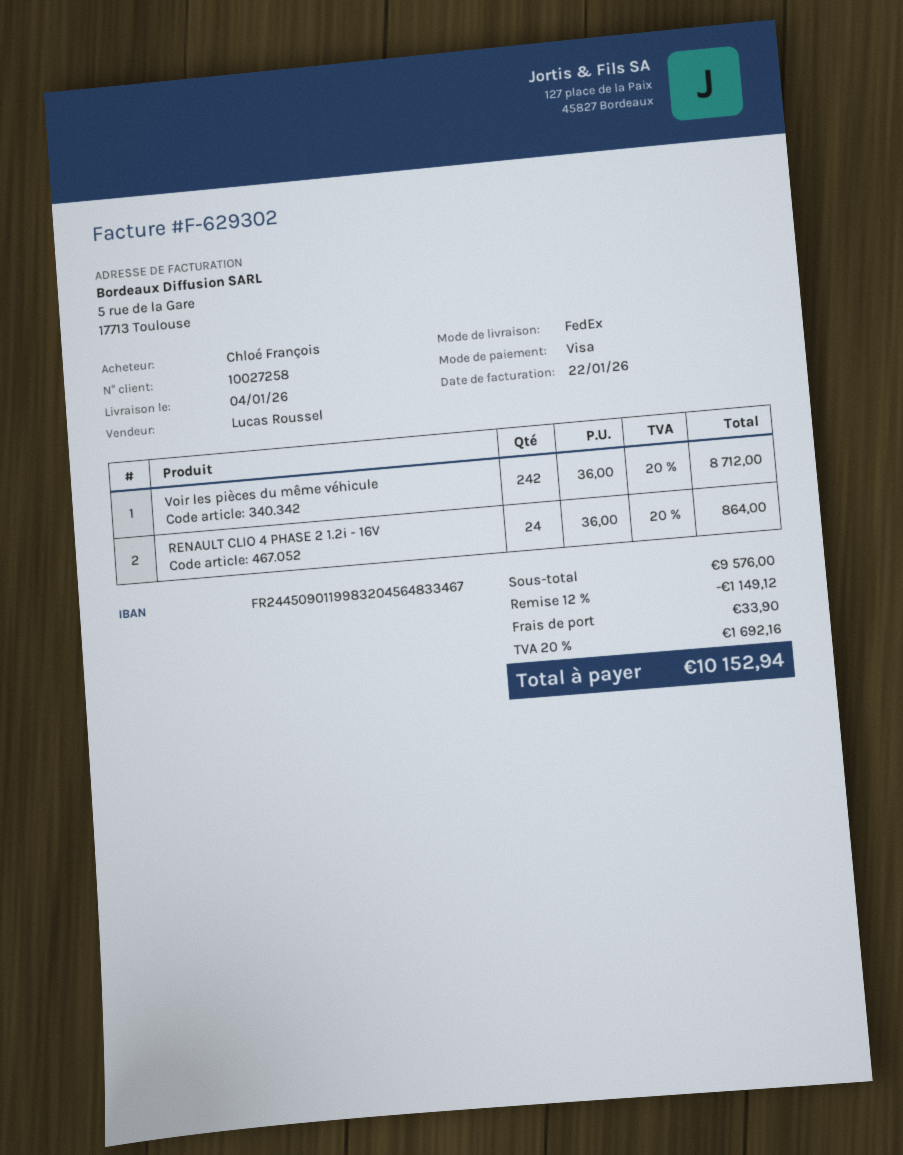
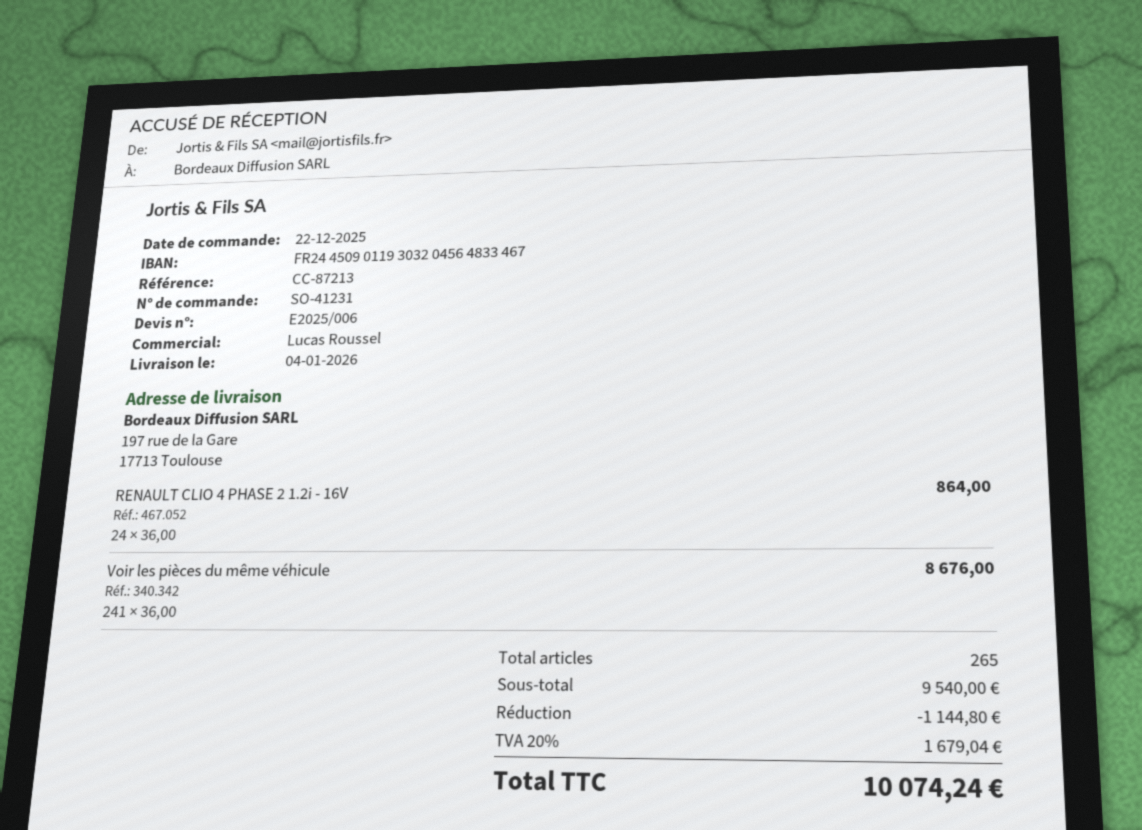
bank account: FR2445090119983204564833467 -> FR2445090119303204564833467
Voir les pièces du même véhicule: 242 x 36.00 = 8712.00 -> 241 x 36.00 = 8676.00
subtotal: 9576.00 -> 9540.00
discount: 1149.12 -> 1144.80
shipping: 33.90 -> none
tax: 20% = 1692.16 -> 20% = 1679.04
total: 10152.94 -> 10074.24

